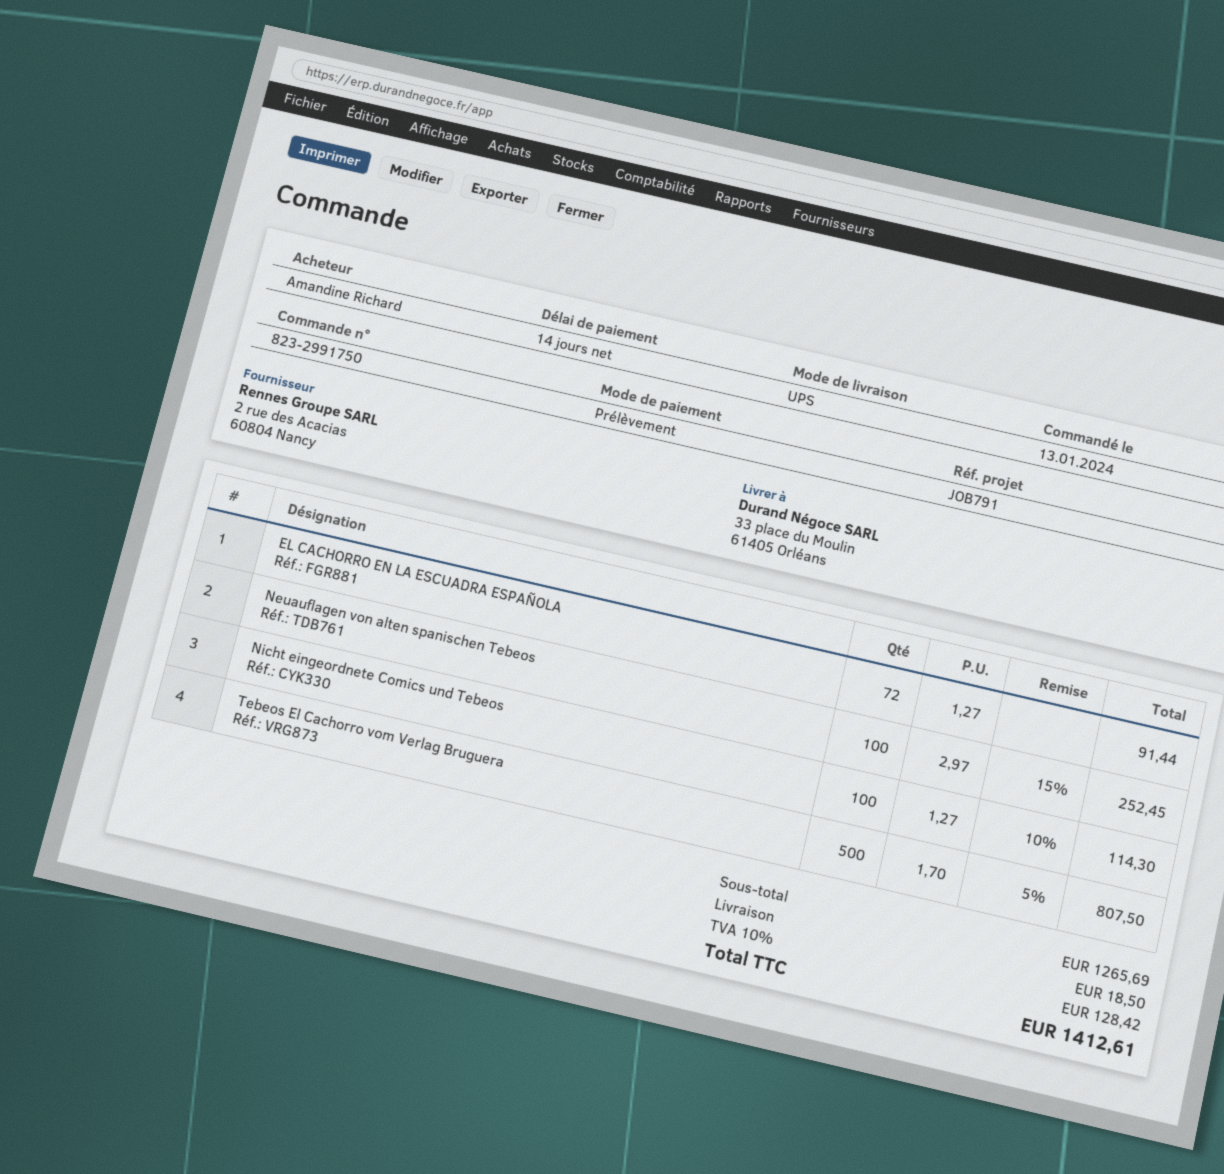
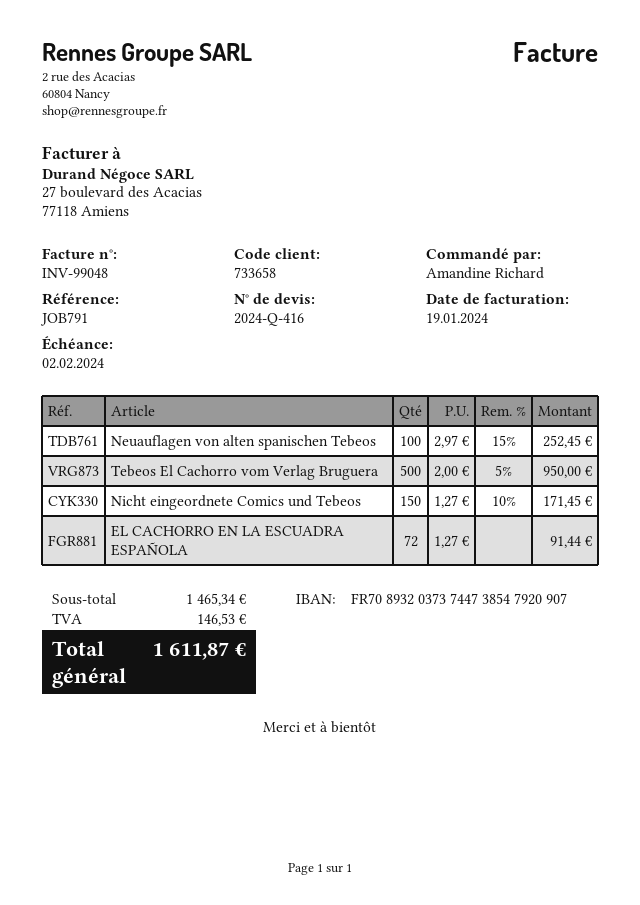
Nicht eingeordnete Comics und Tebeos: 100 x 1.27 - 10% = 114.30 -> 150 x 1.27 - 10% = 171.45
Tebeos El Cachorro vom Verlag Bruguera: 500 x 1.70 - 5% = 807.50 -> 500 x 2.00 - 5% = 950.00
subtotal: 1265.69 -> 1465.34
shipping: 18.50 -> none
tax: 128.42 -> 146.53
total: 1412.61 -> 1611.87

